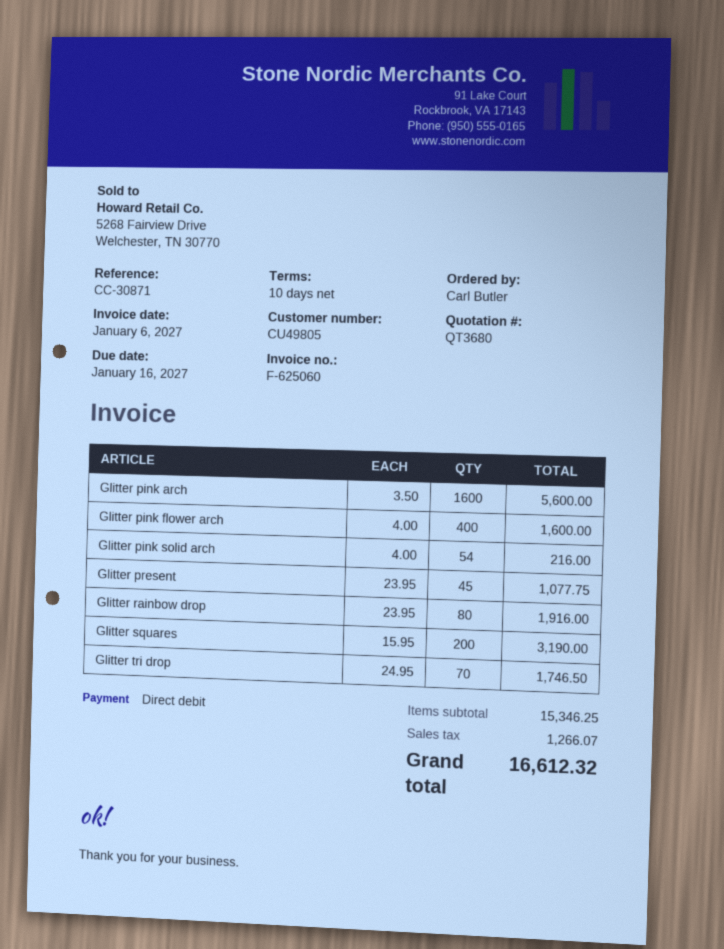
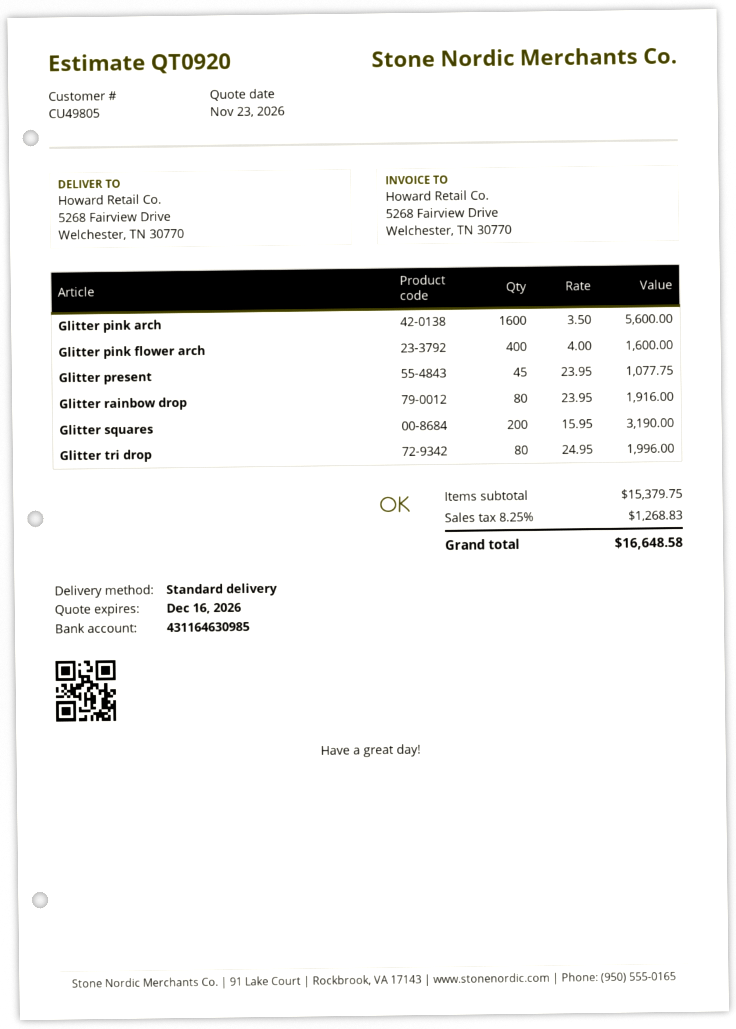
quote number: QT3680 -> QT0920
Glitter pink solid arch: 54 x 4.00 = 216.00 -> none
Glitter tri drop: 70 x 24.95 = 1746.50 -> 80 x 24.95 = 1996.00
subtotal: 15346.25 -> 15379.75
tax: 1266.07 -> 1268.83
total: 16612.32 -> 16648.58

